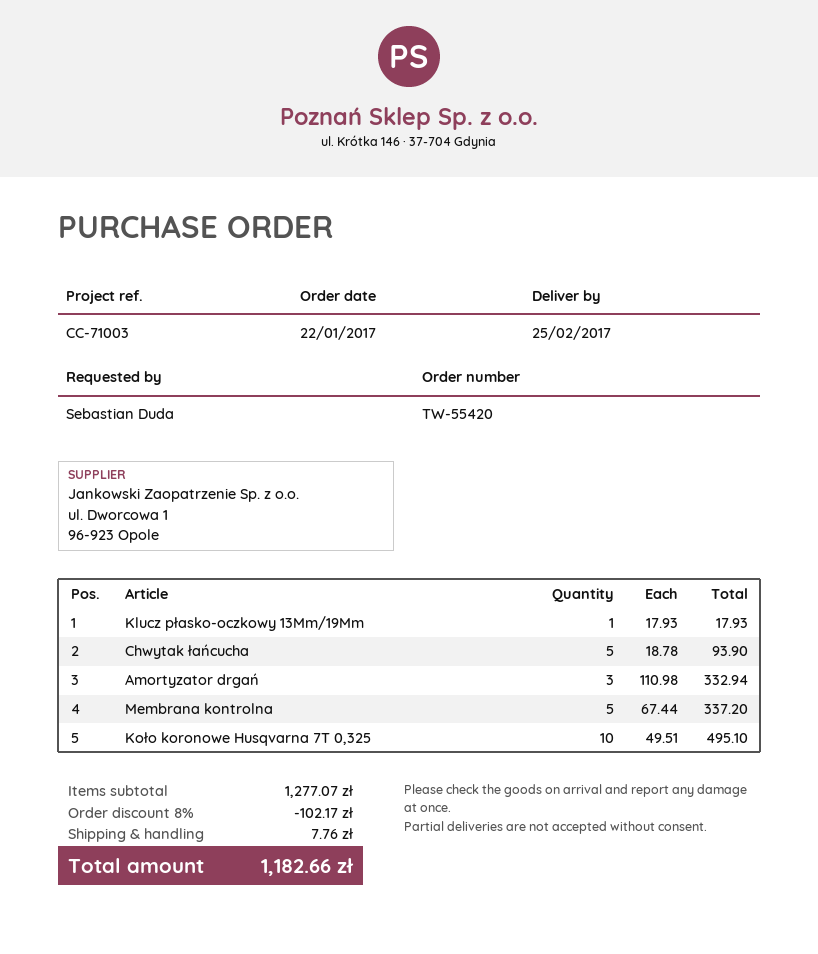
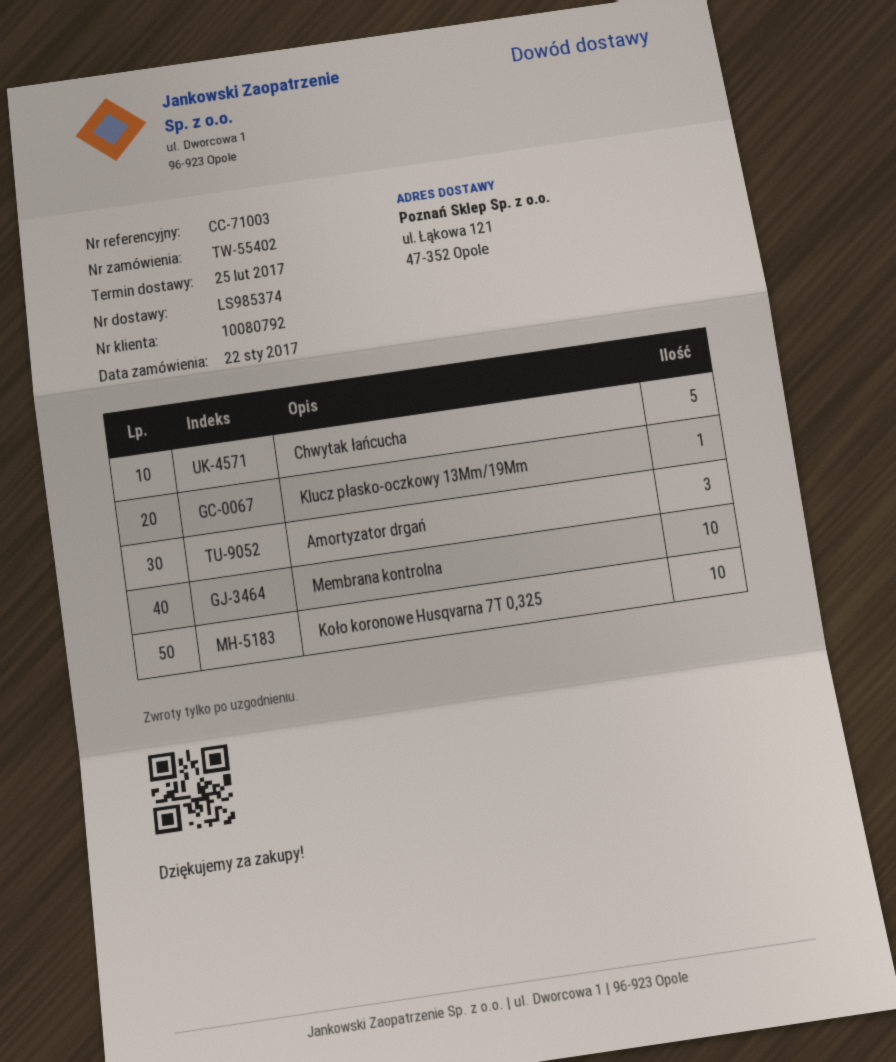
order number: TW-55420 -> TW-55402
Membrana kontrolna: 5 -> 10

